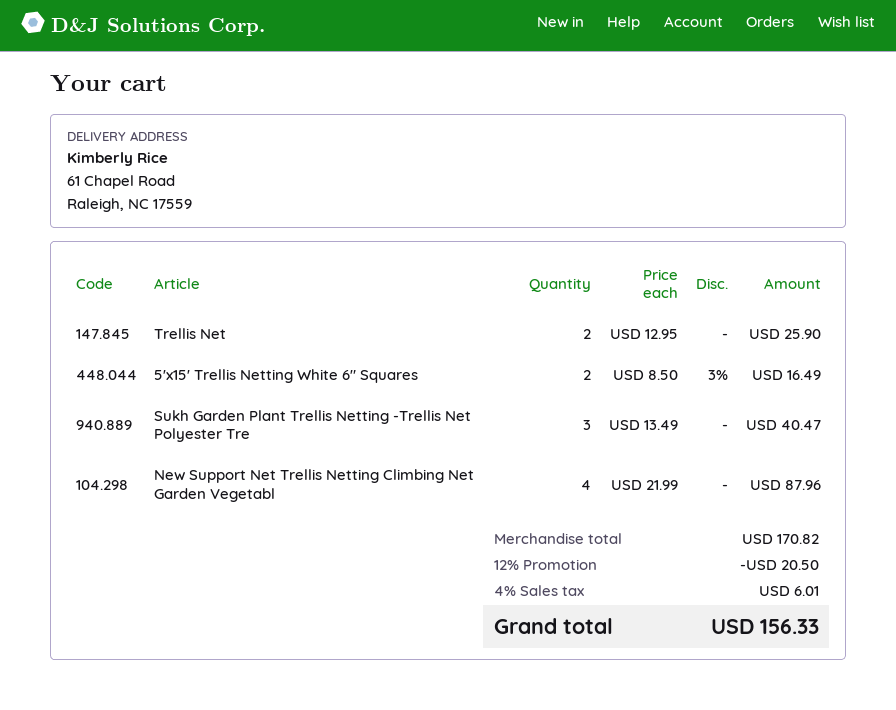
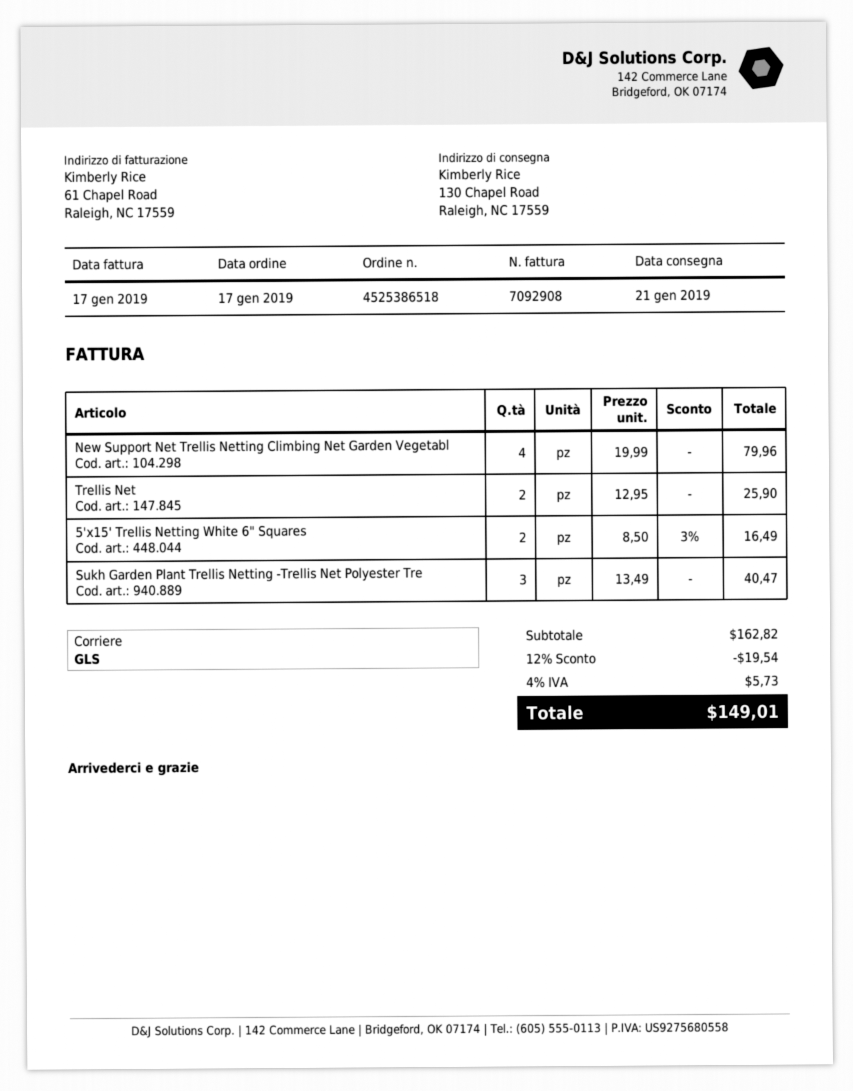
ship to: 61 Chapel Road, Raleigh, NC 17559 -> 130 Chapel Road, Raleigh, NC 17559
New Support Net Trellis Netting Climbing Net Garden Vegetabl: 4 x 21.99 = 87.96 -> 4 x 19.99 = 79.96
subtotal: 170.82 -> 162.82
discount: 12% = 20.50 -> 12% = 19.54
tax: 4% = 6.01 -> 4% = 5.73
total: 156.33 -> 149.01

